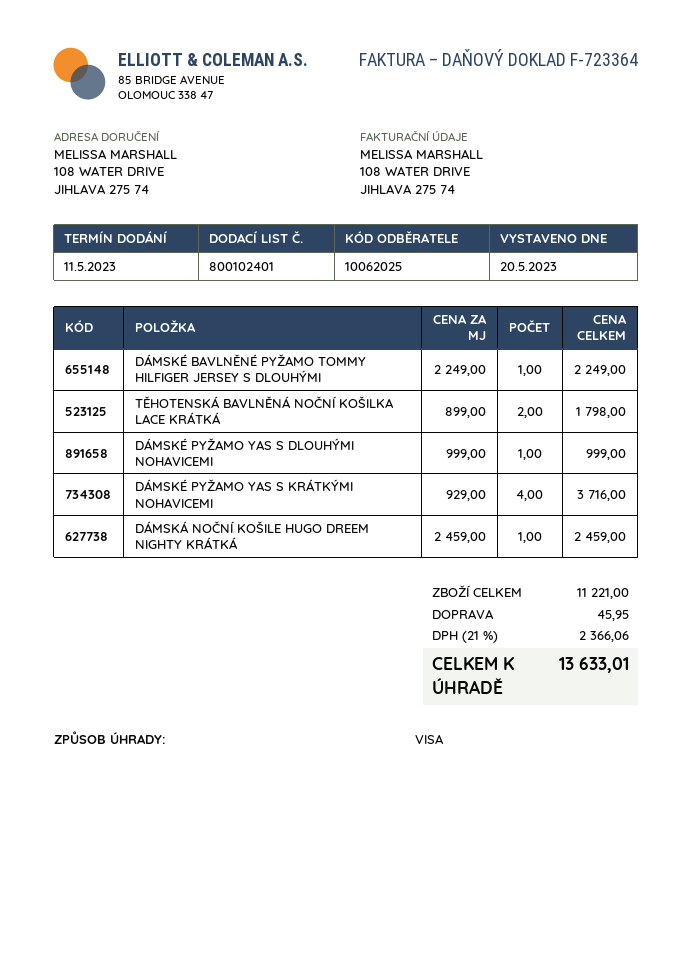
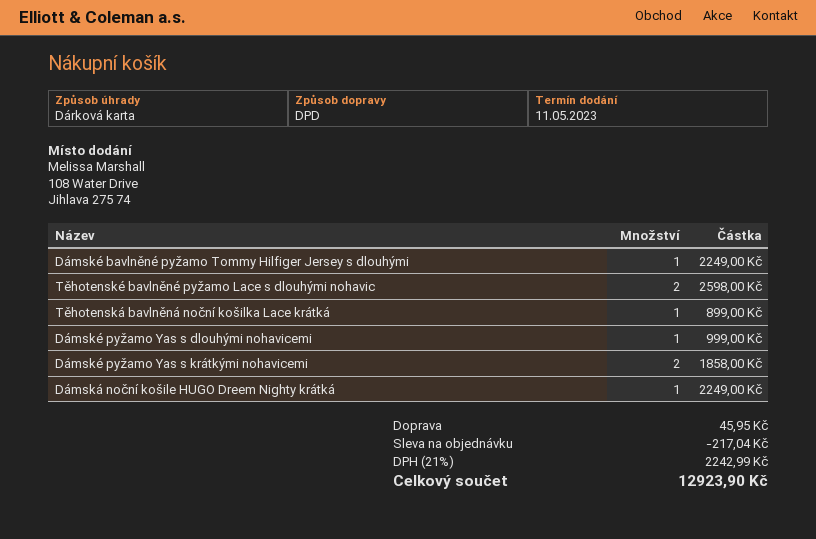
payment method: Visa -> gift card
TĚHOTENSKÁ BAVLNĚNÁ NOČNÍ KOŠILKA LACE KRÁTKÁ: 2 for 1798.00 -> 1 for 899.00
DÁMSKÉ PYŽAMO YAS S KRÁTKÝMI NOHAVICEMI: 4 for 3716.00 -> 2 for 1858.00
DÁMSKÁ NOČNÍ KOŠILE HUGO DREEM NIGHTY KRÁTKÁ: 1 for 2459.00 -> 1 for 2249.00
Těhotenské bavlněné pyžamo Lace s dlouhými nohavic: none -> 2 for 2598.00
discount: none -> 217.04
tax: 21% = 2366.06 -> 21% = 2242.99
total: 13633.01 -> 12923.90

